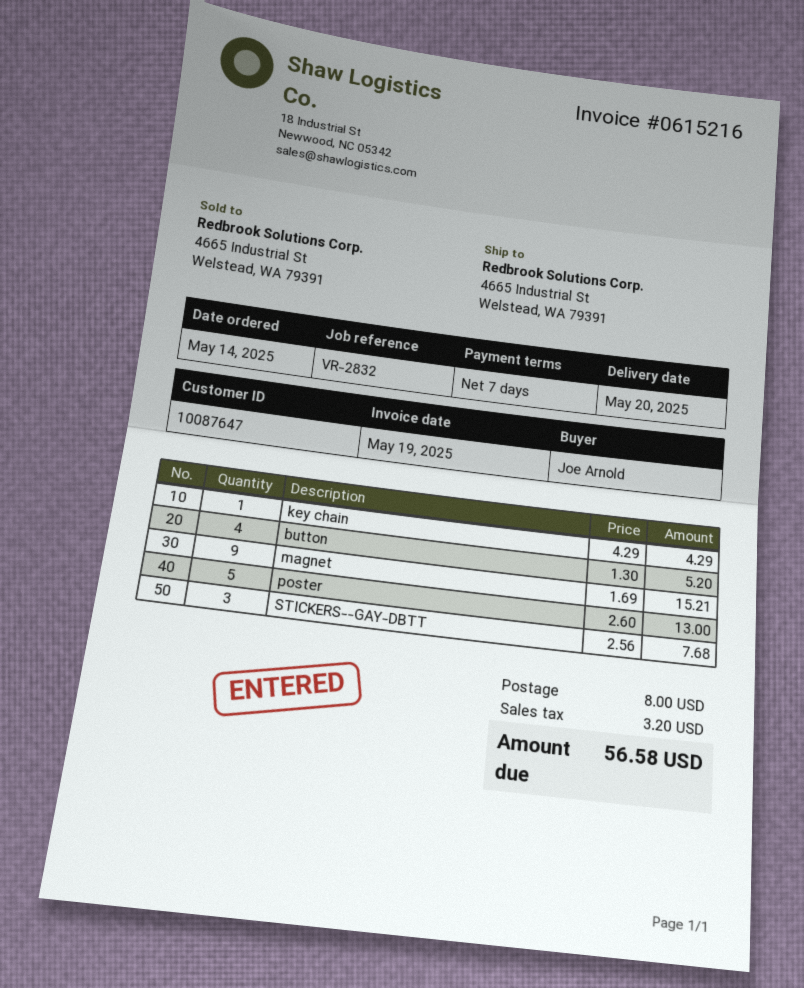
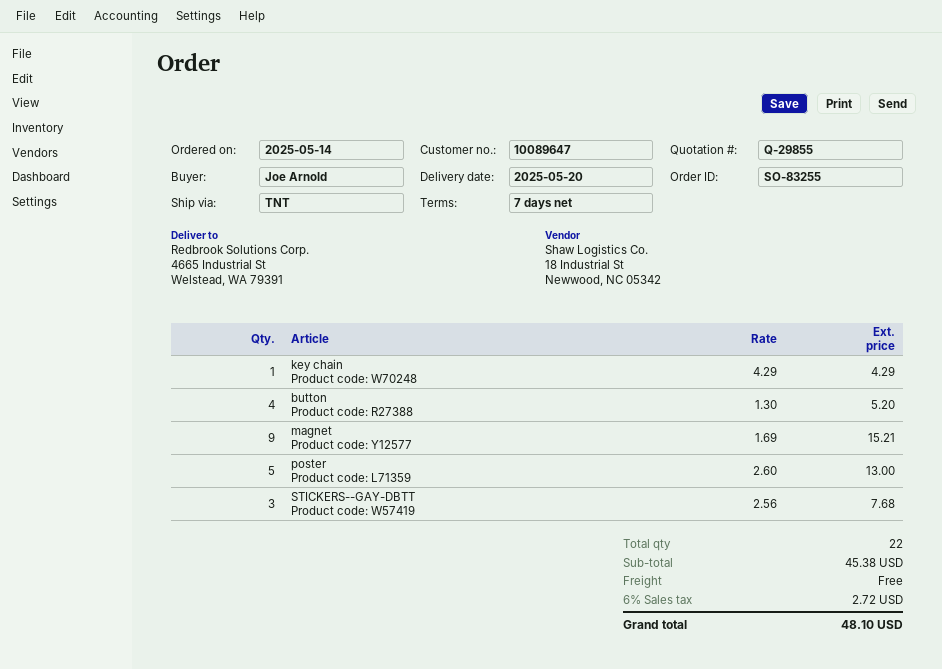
customer number: 10087647 -> 10089647
shipping: 8.00 -> 0.00
tax: 3.20 -> 2.72
total: 56.58 -> 48.10

